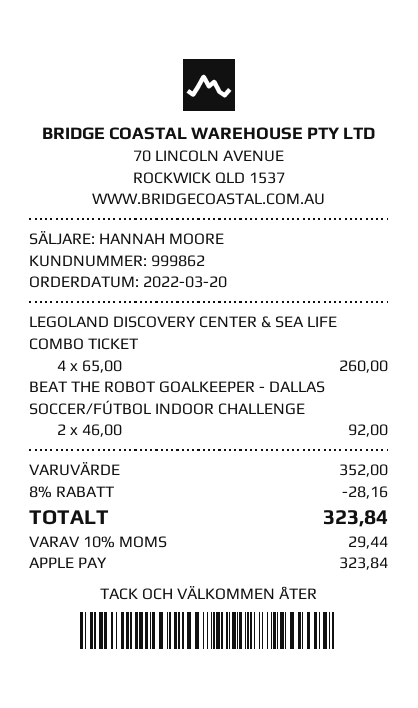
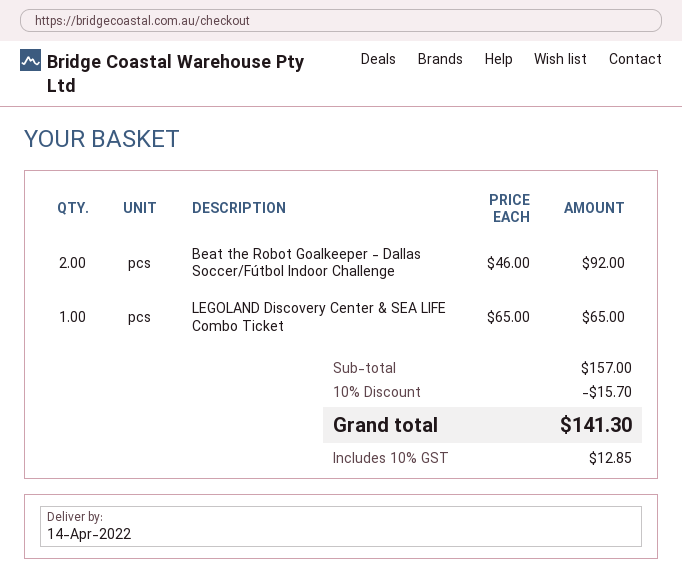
LEGOLAND DISCOVERY CENTER & SEA LIFE COMBO TICKET: 4 x 65.00 = 260.00 -> 1 x 65.00 = 65.00
subtotal: 352.00 -> 157.00
discount: 8% = 28.16 -> 10% = 15.70
tax: 10% = 29.44 -> 10% = 12.85
total: 323.84 -> 141.30

